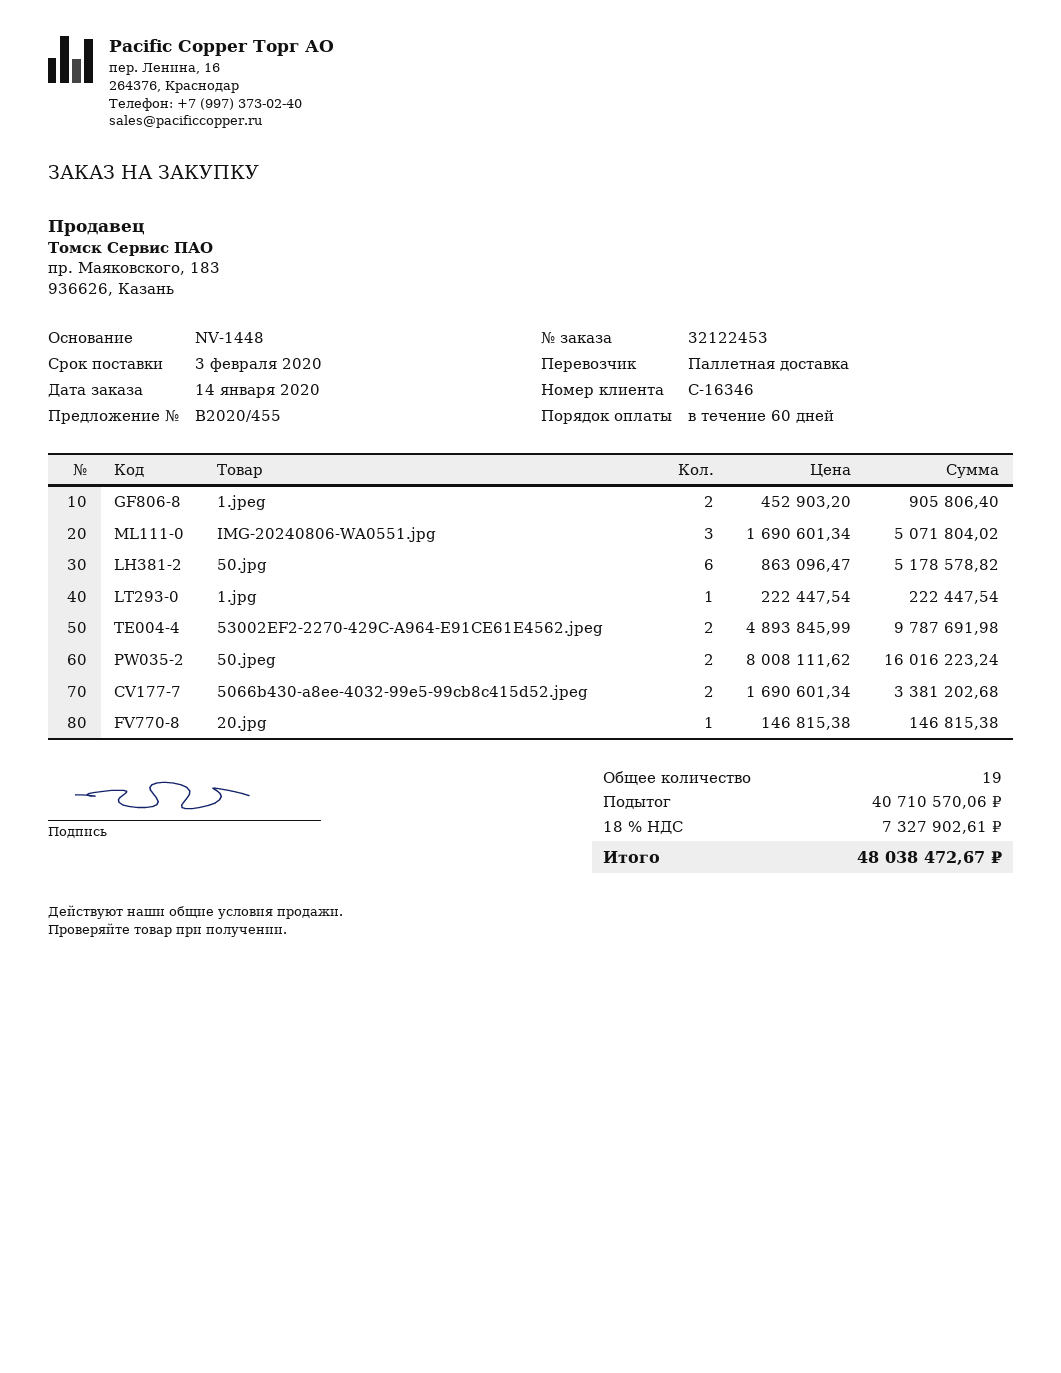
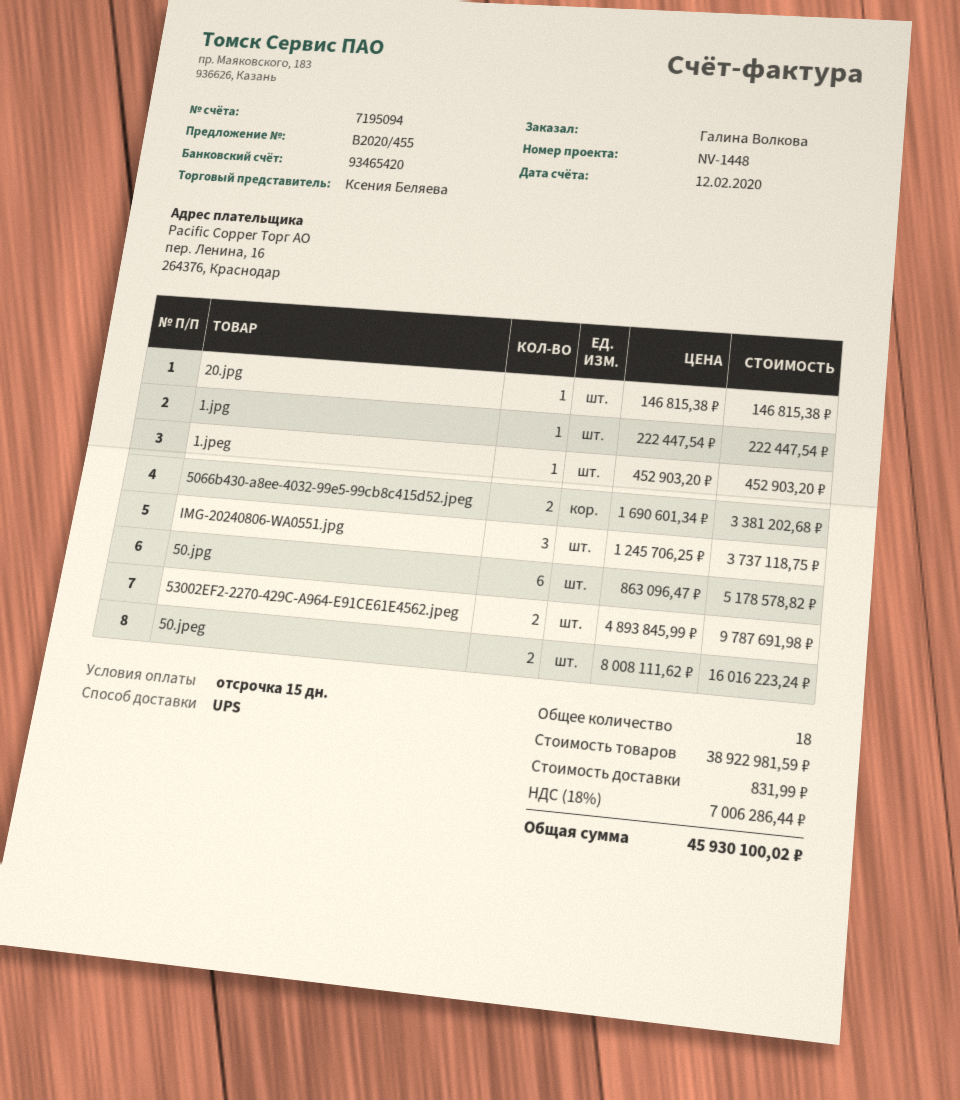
payment terms: 60 days -> 15 days
shipping method: pallet freight -> UPS
1.jpeg: 2 x 452903.20 = 905806.40 -> 1 x 452903.20 = 452903.20
IMG-20240806-WA0551.jpg: 3 x 1690601.34 = 5071804.02 -> 3 x 1245706.25 = 3737118.75
total quantity: 19 -> 18
subtotal: 40710570.06 -> 38922981.59
shipping: none -> 831.99
tax: 18% = 7327902.61 -> 18% = 7006286.44
total: 48038472.67 -> 45930100.02

